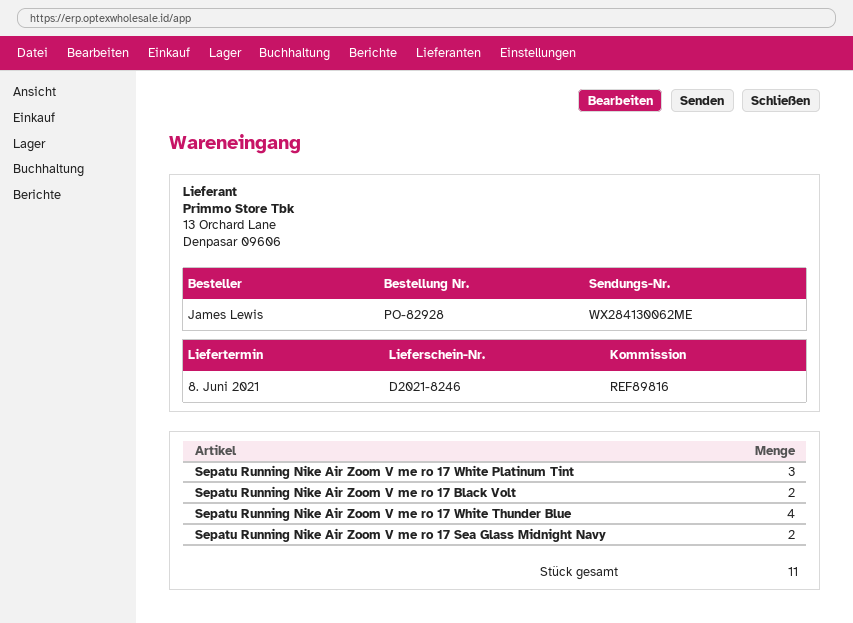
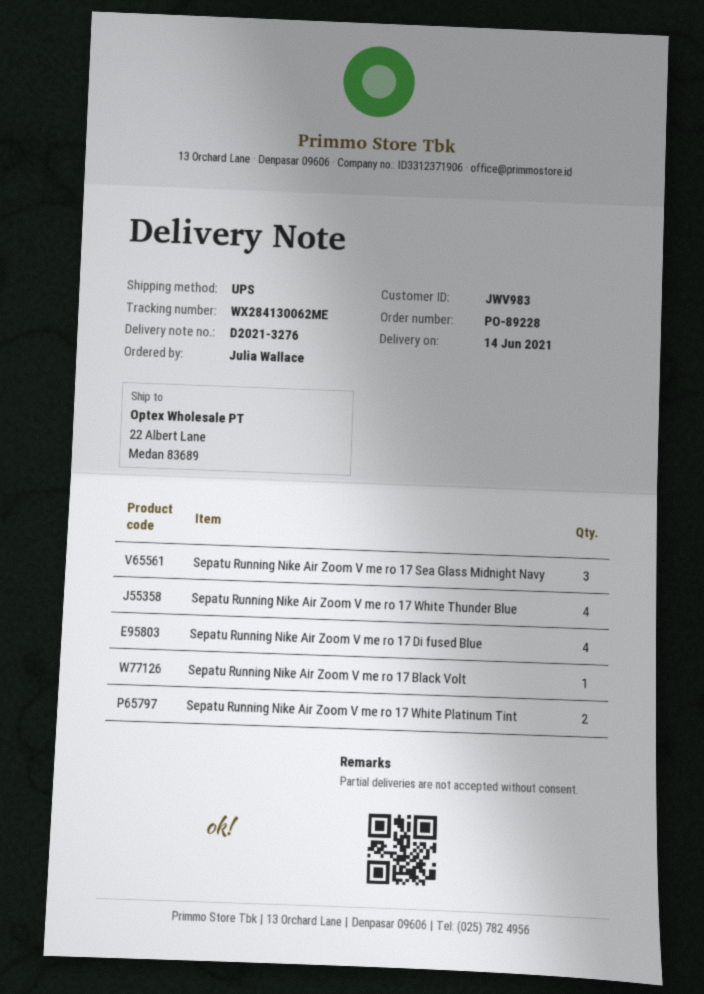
order number: PO-82928 -> PO-89228
delivery note number: D2021-8246 -> D2021-3276
delivery date: 2021-06-08 -> 2021-06-14
ordered by: James Lewis -> Julia Wallace
Sepatu Running Nike Air Zoom V me ro 17 White Platinum Tint: 3 -> 2
Sepatu Running Nike Air Zoom V me ro 17 Black Volt: 2 -> 1
Sepatu Running Nike Air Zoom V me ro 17 Sea Glass Midnight Navy: 2 -> 3
Sepatu Running Nike Air Zoom V me ro 17 Di fused Blue: none -> 4

